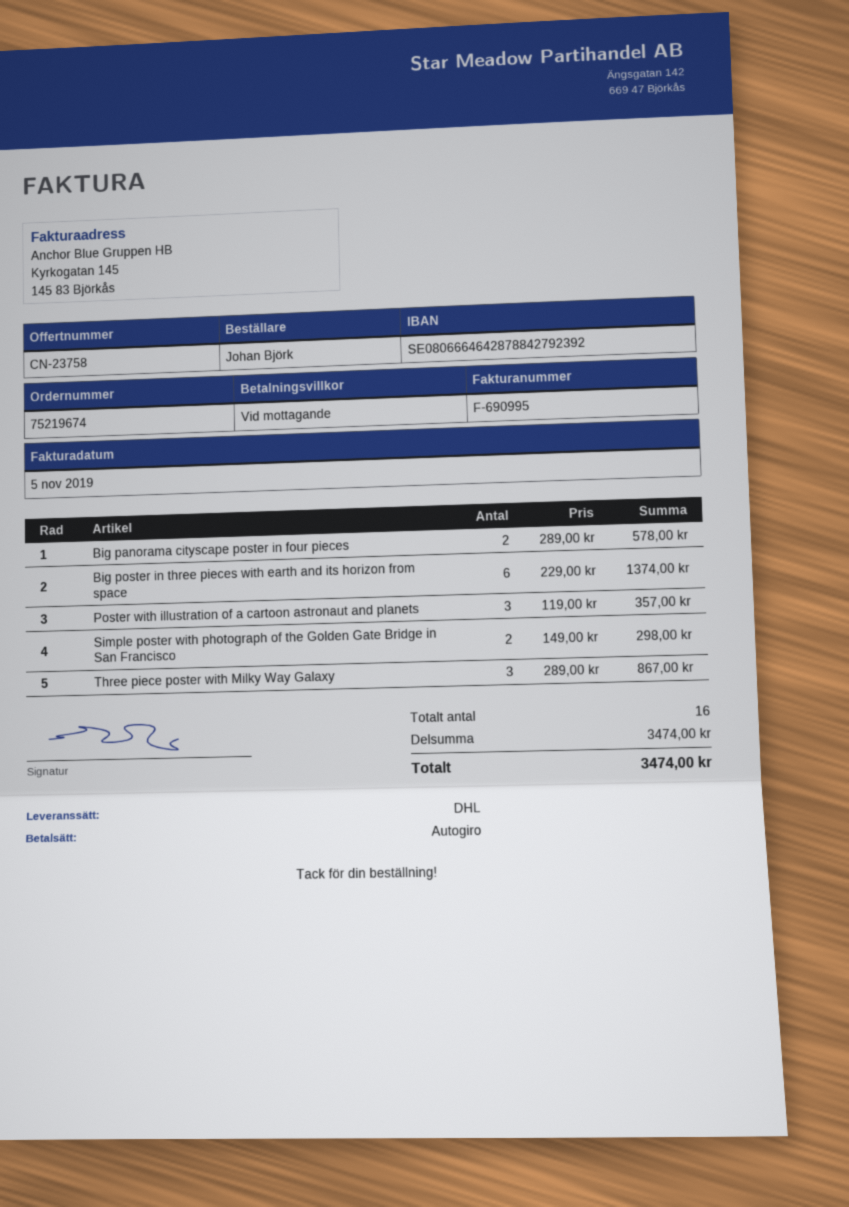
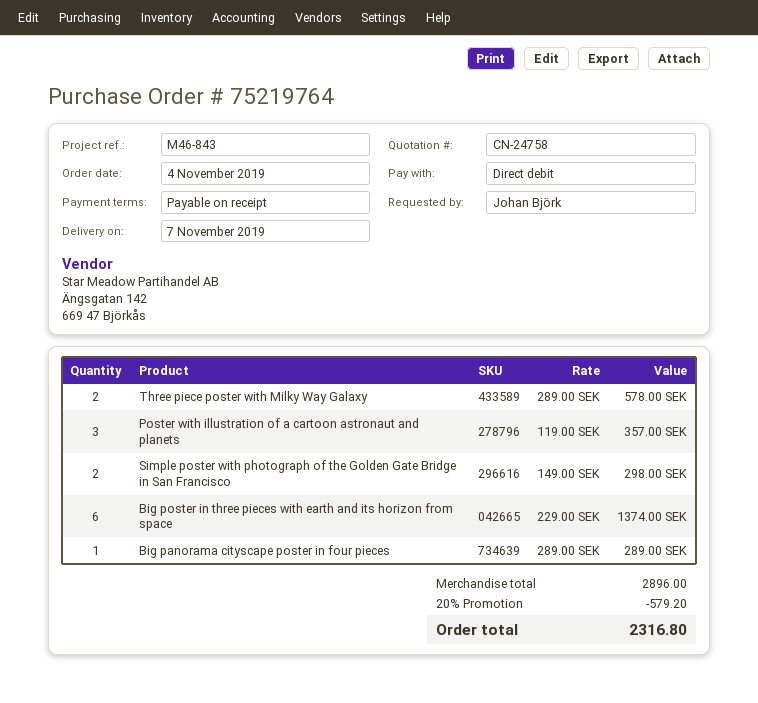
quote number: CN-23758 -> CN-24758
order number: 75219674 -> 75219764
Big panorama cityscape poster in four pieces: 2 x 289.00 = 578.00 -> 1 x 289.00 = 289.00
Three piece poster with Milky Way Galaxy: 3 x 289.00 = 867.00 -> 2 x 289.00 = 578.00
subtotal: 3474.00 -> 2896.00
discount: none -> 20% = 579.20
total: 3474.00 -> 2316.80

